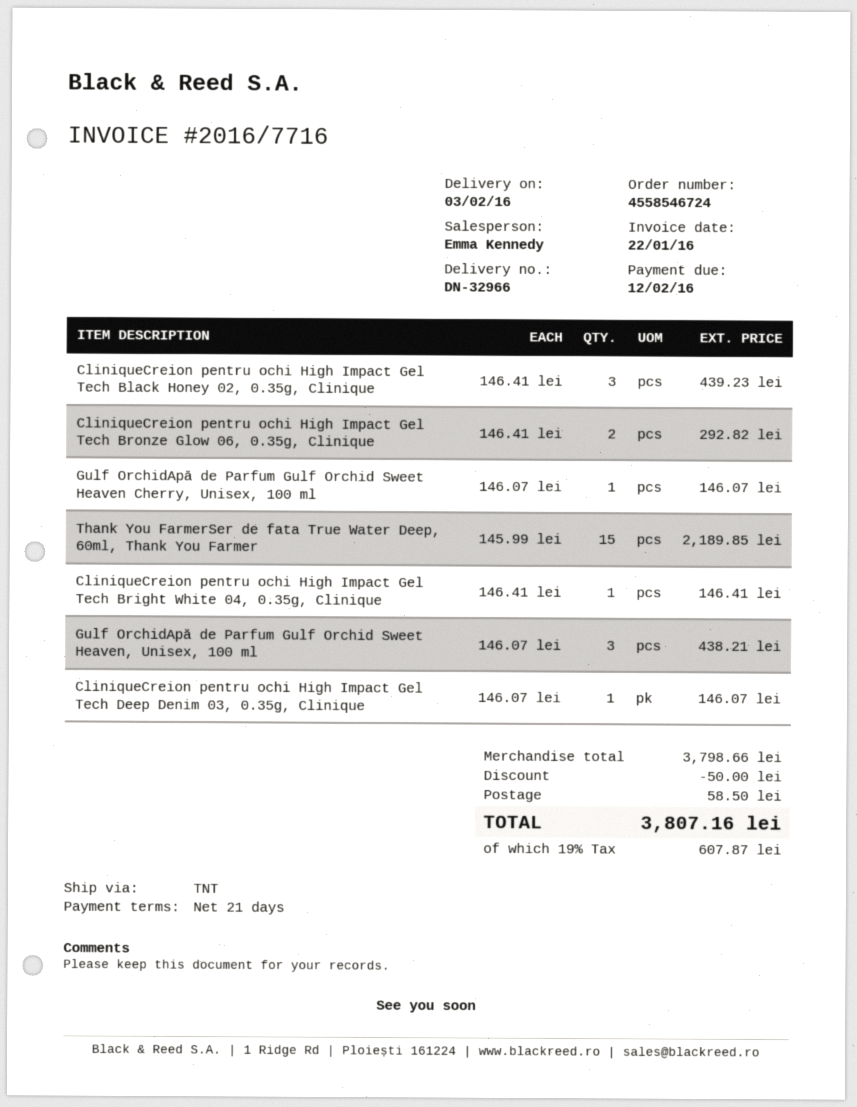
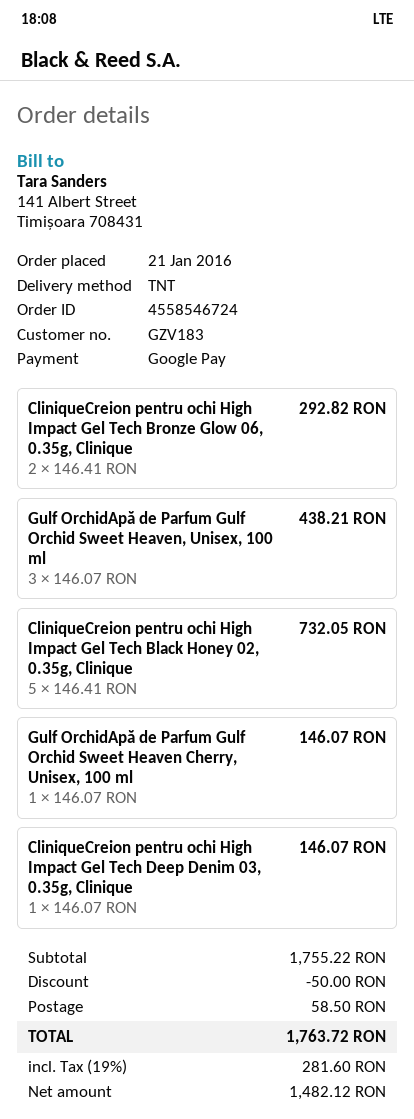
CliniqueCreion pentru ochi High Impact Gel Tech Black Honey 02, 0.35g, Clinique: 3 x 146.41 = 439.23 -> 5 x 146.41 = 732.05
Thank You FarmerSer de fata True Water Deep, 60ml, Thank You Farmer: 15 x 145.99 = 2189.85 -> none
CliniqueCreion pentru ochi High Impact Gel Tech Bright White 04, 0.35g, Clinique: 1 x 146.41 = 146.41 -> none
subtotal: 3798.66 -> 1755.22
tax: 19% = 607.87 -> 19% = 281.60
total: 3807.16 -> 1763.72

